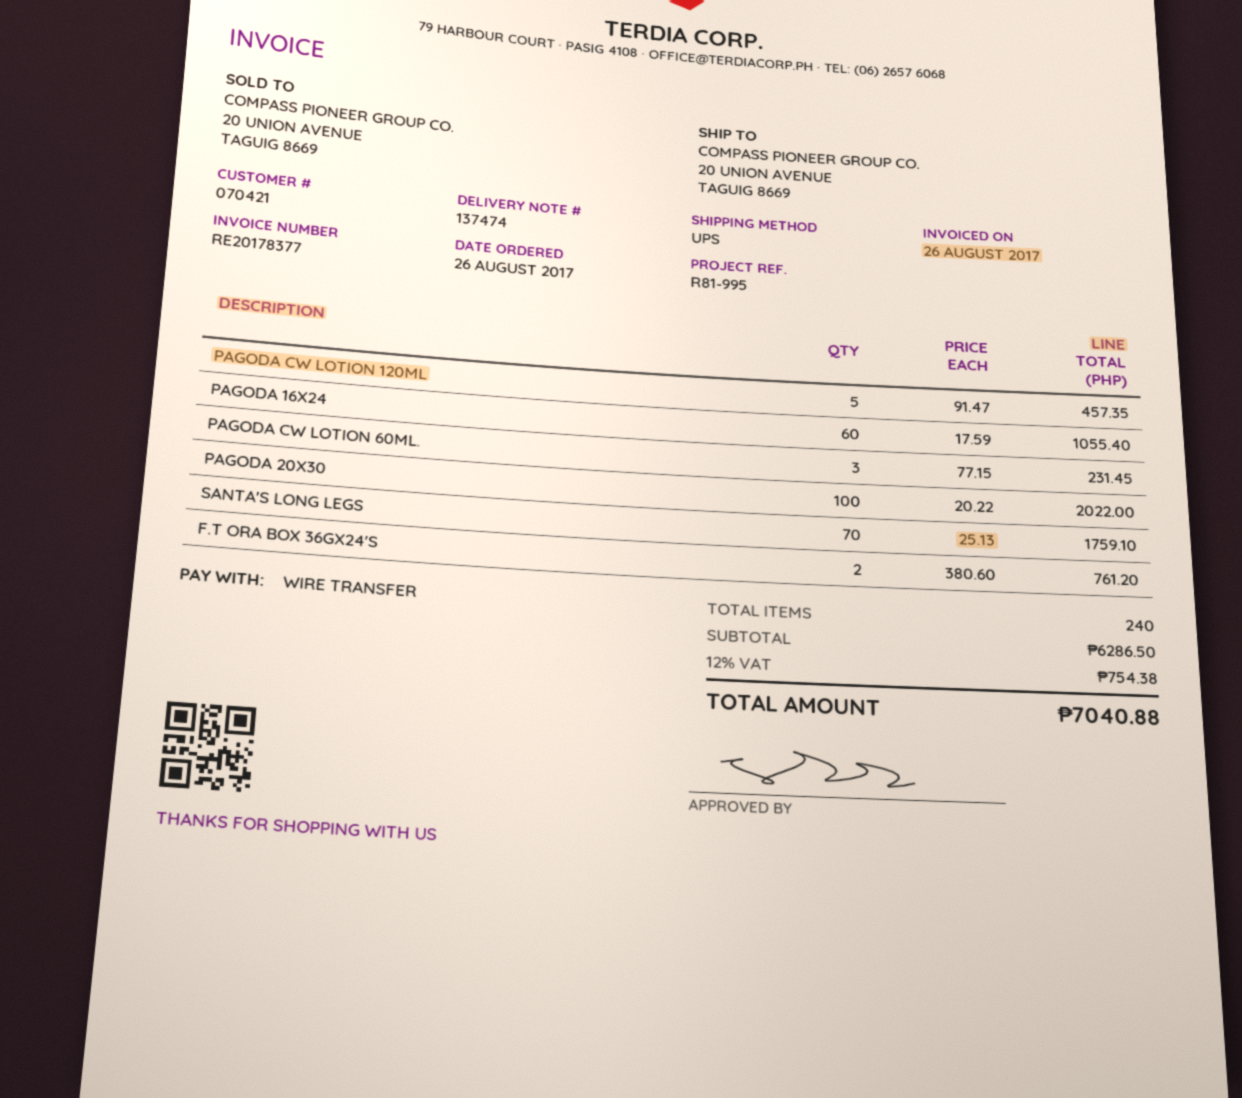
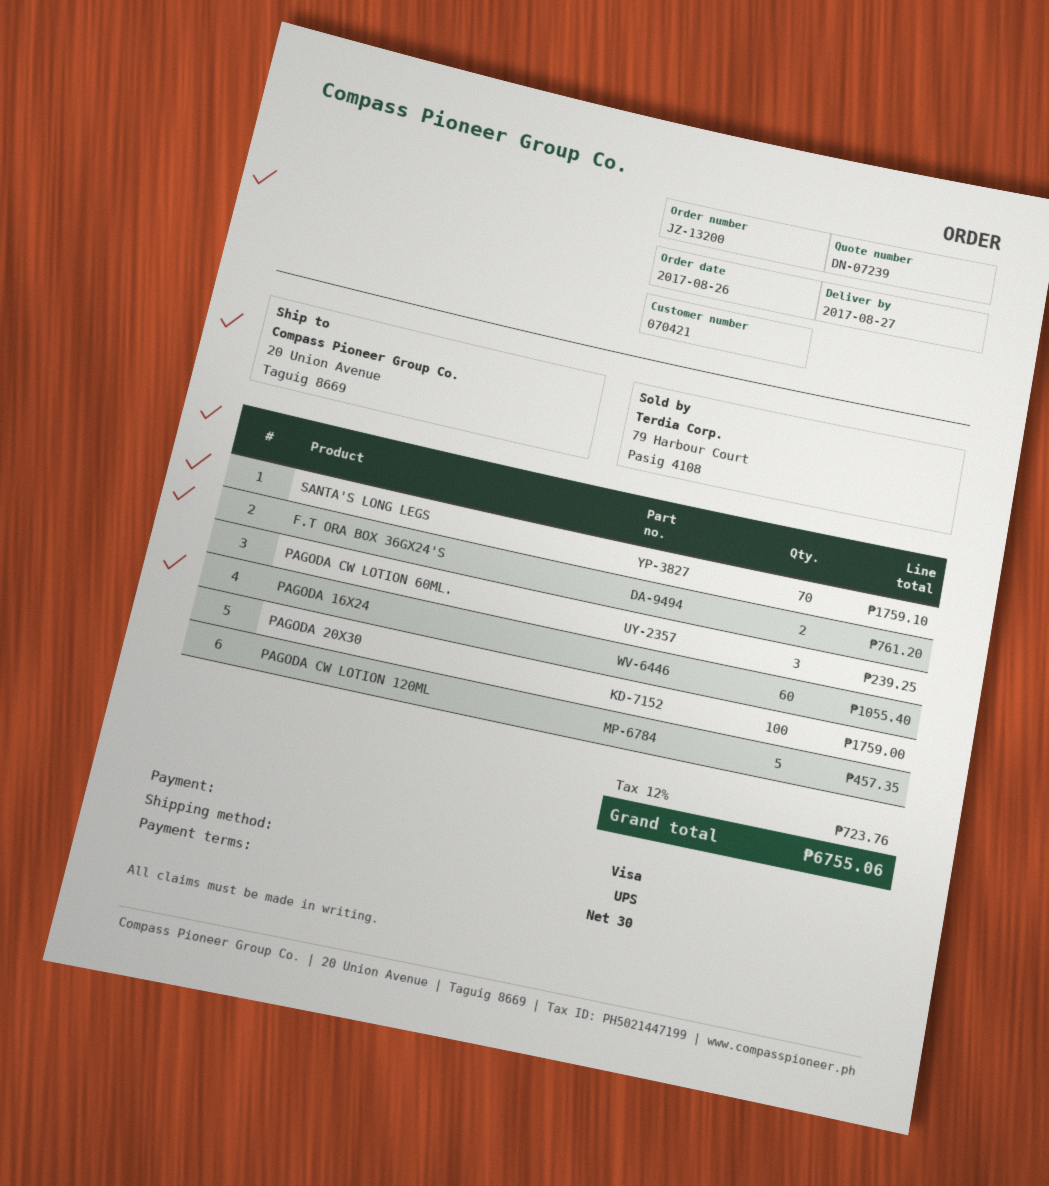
payment method: bank transfer -> Visa
PAGODA CW LOTION 60ML.: 3 for 231.45 -> 3 for 239.25
PAGODA 20X30: 100 for 2022.00 -> 100 for 1759.00
tax: 12% = 754.38 -> 12% = 723.76
total: 7040.88 -> 6755.06

